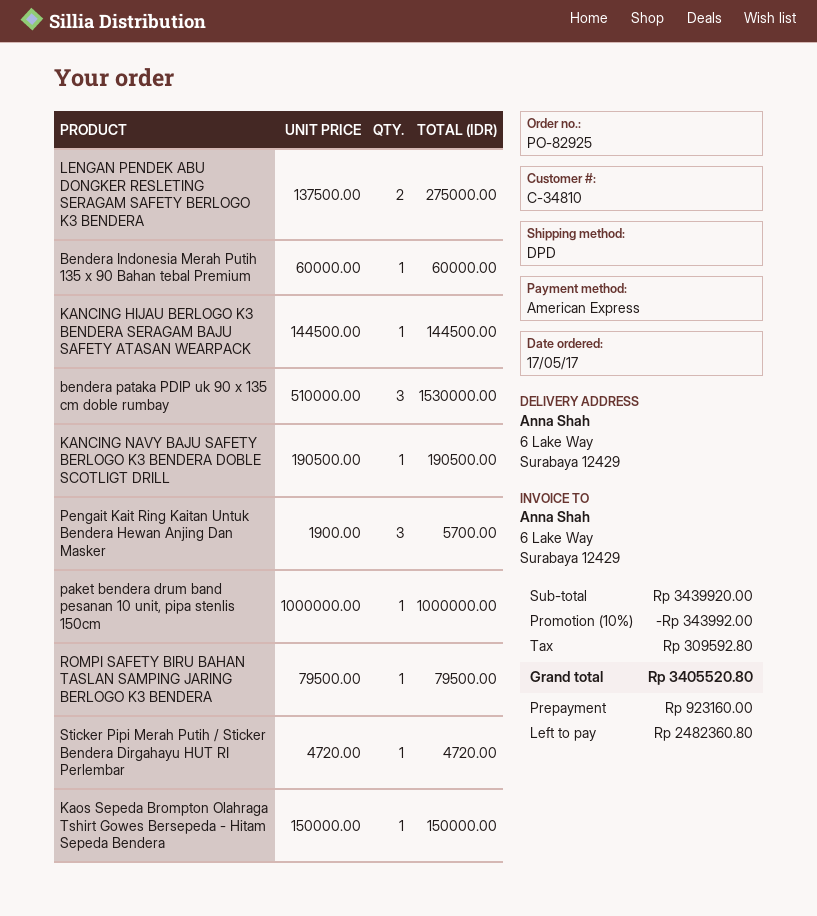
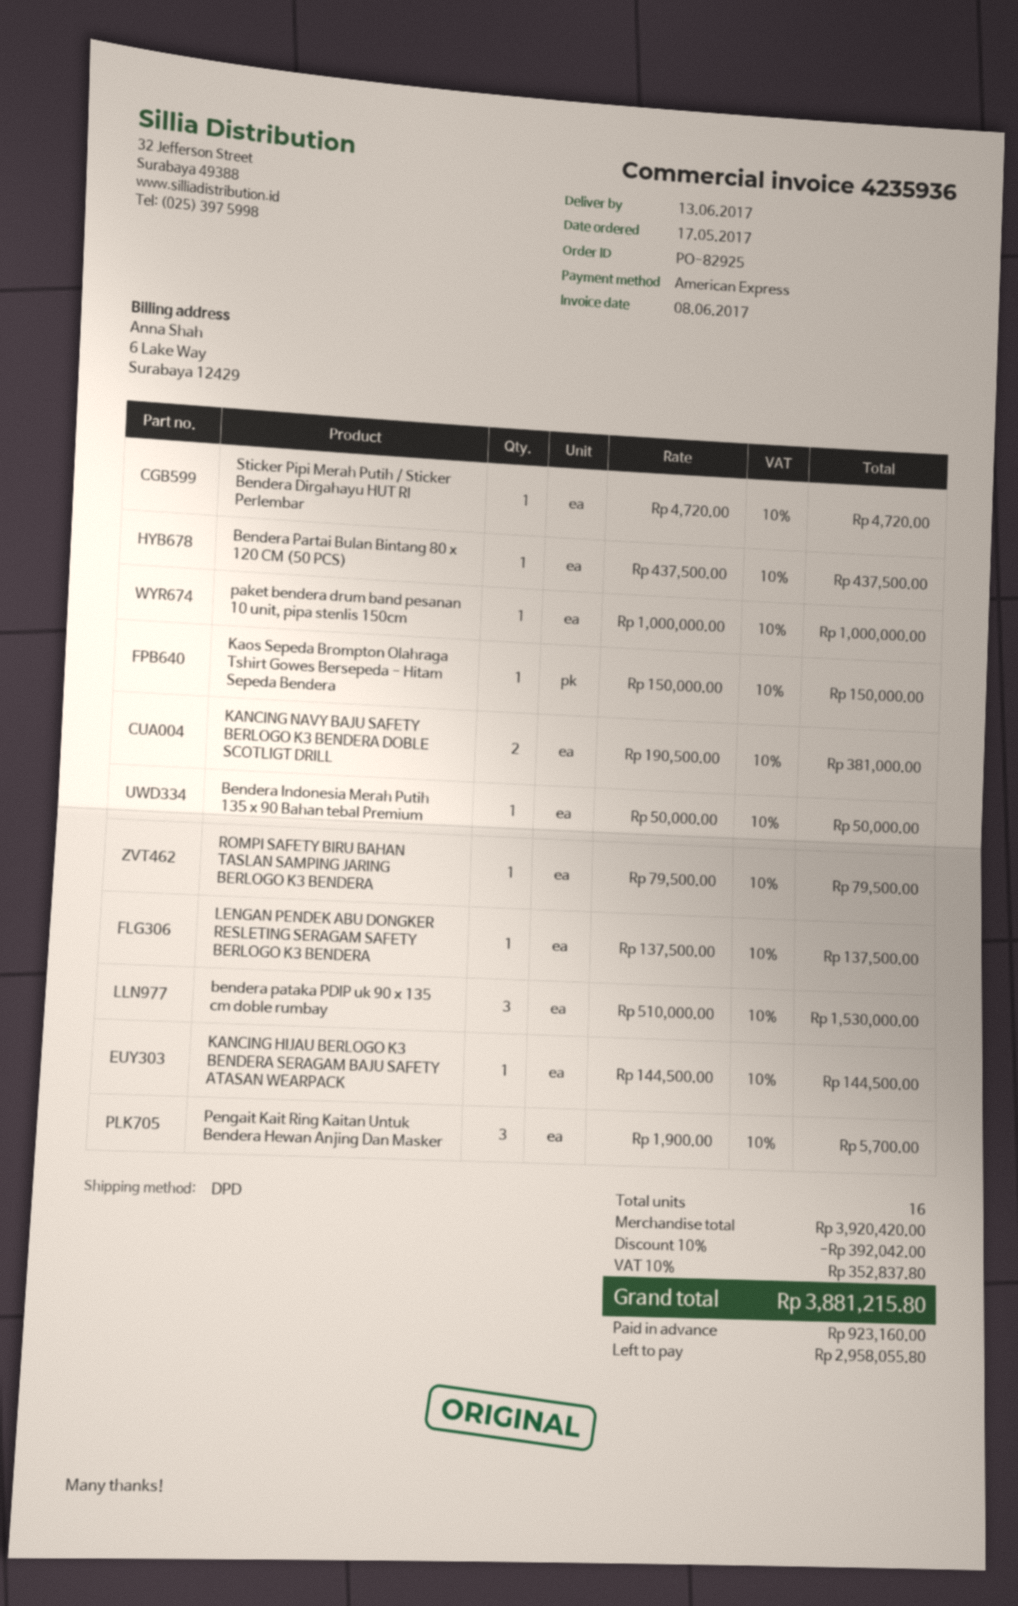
LENGAN PENDEK ABU DONGKER RESLETING SERAGAM SAFETY BERLOGO K3 BENDERA: 2 x 137500.00 = 275000.00 -> 1 x 137500.00 = 137500.00
Bendera Indonesia Merah Putih 135 x 90 Bahan tebal Premium: 1 x 60000.00 = 60000.00 -> 1 x 50000.00 = 50000.00
KANCING NAVY BAJU SAFETY BERLOGO K3 BENDERA DOBLE SCOTLIGT DRILL: 1 x 190500.00 = 190500.00 -> 2 x 190500.00 = 381000.00
Bendera Partai Bulan Bintang 80 x 120 CM (50 PCS): none -> 1 x 437500.00 = 437500.00
subtotal: 3439920.00 -> 3920420.00
discount: 10% = 343992.00 -> 10% = 392042.00
tax: 309592.80 -> 352837.80
total: 3405520.80 -> 3881215.80
balance: 2482360.80 -> 2958055.80

